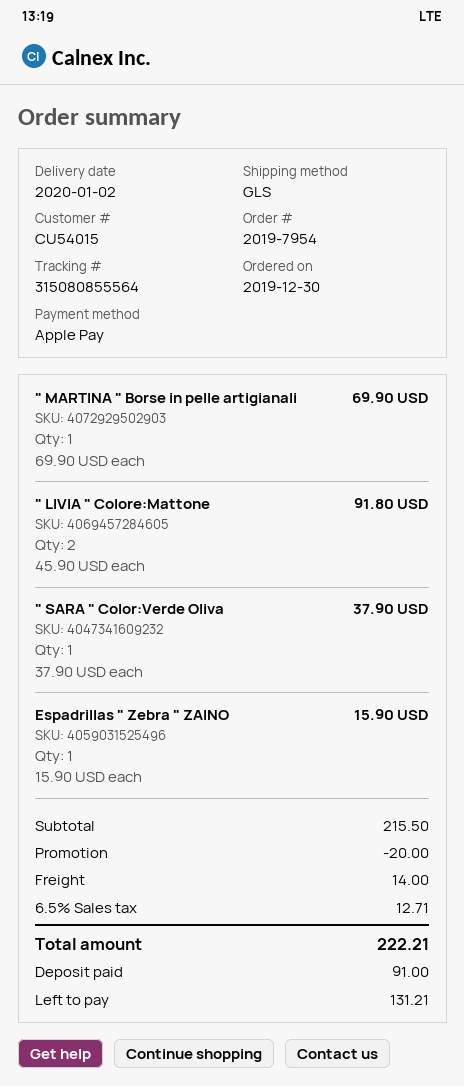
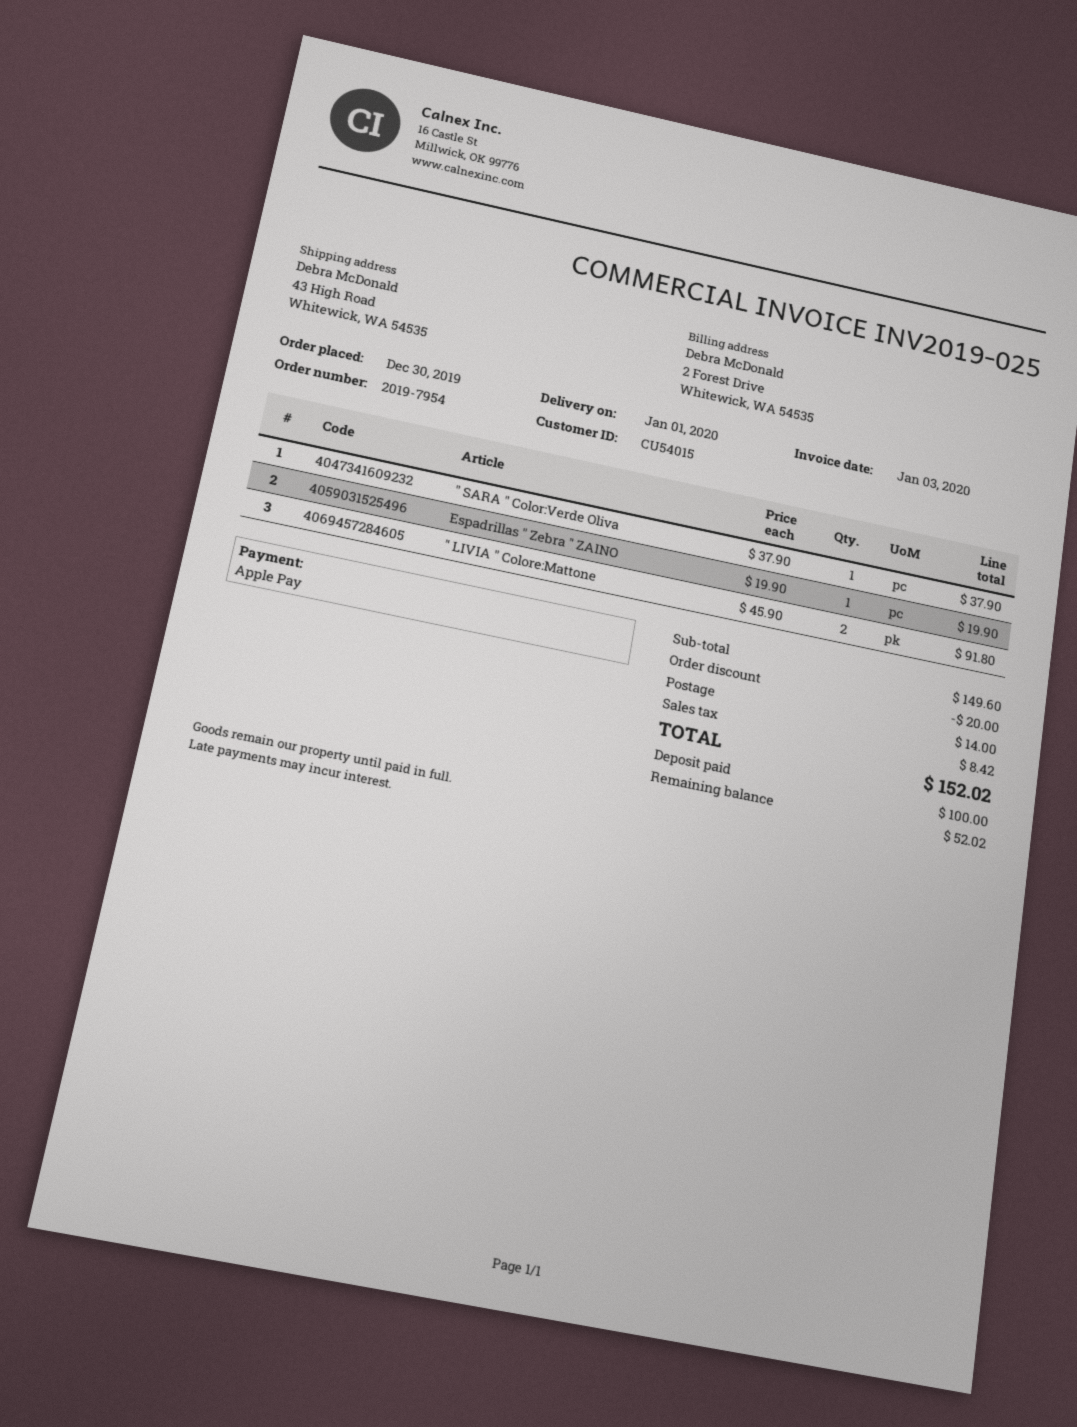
delivery date: 2020-01-02 -> 2020-01-01
" MARTINA " Borse in pelle artigianali: 1 x 69.90 = 69.90 -> none
Espadrillas " Zebra " ZAINO: 1 x 15.90 = 15.90 -> 1 x 19.90 = 19.90
subtotal: 215.50 -> 149.60
tax: 12.71 -> 8.42
total: 222.21 -> 152.02
deposit: 91.00 -> 100.00
balance: 131.21 -> 52.02

